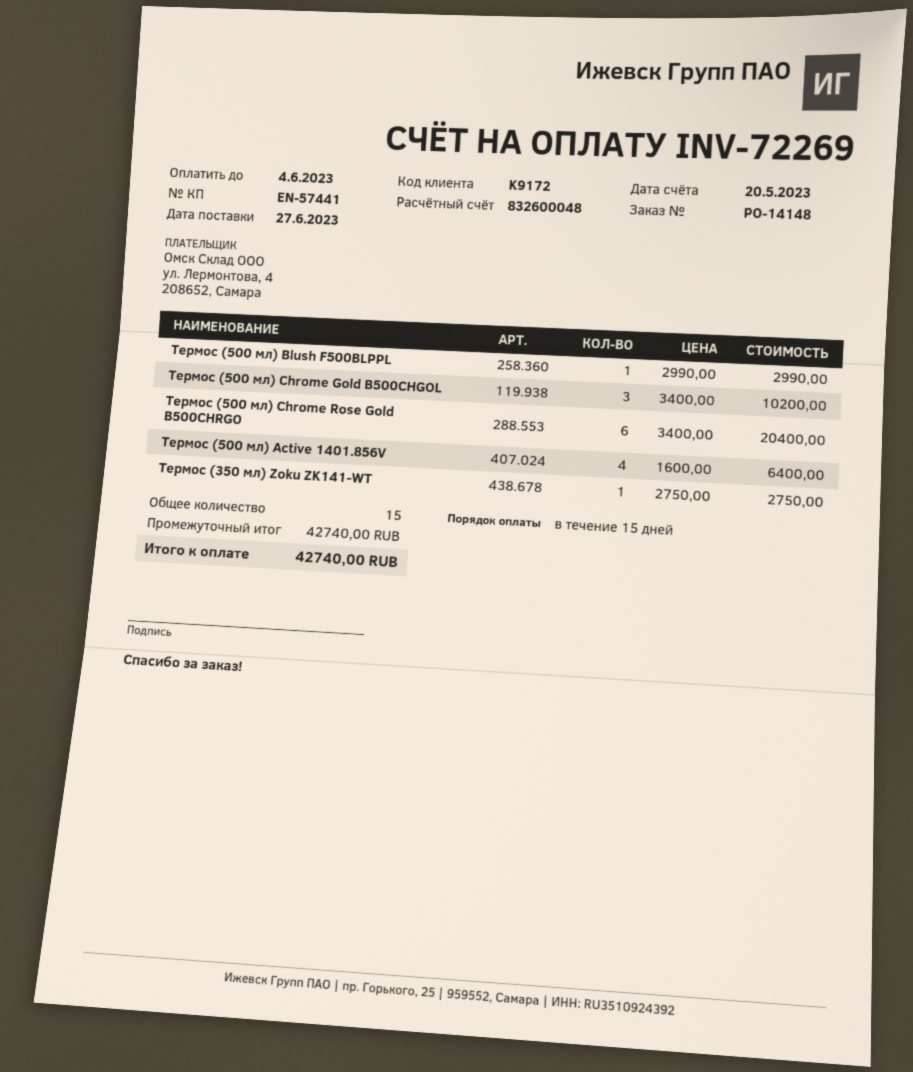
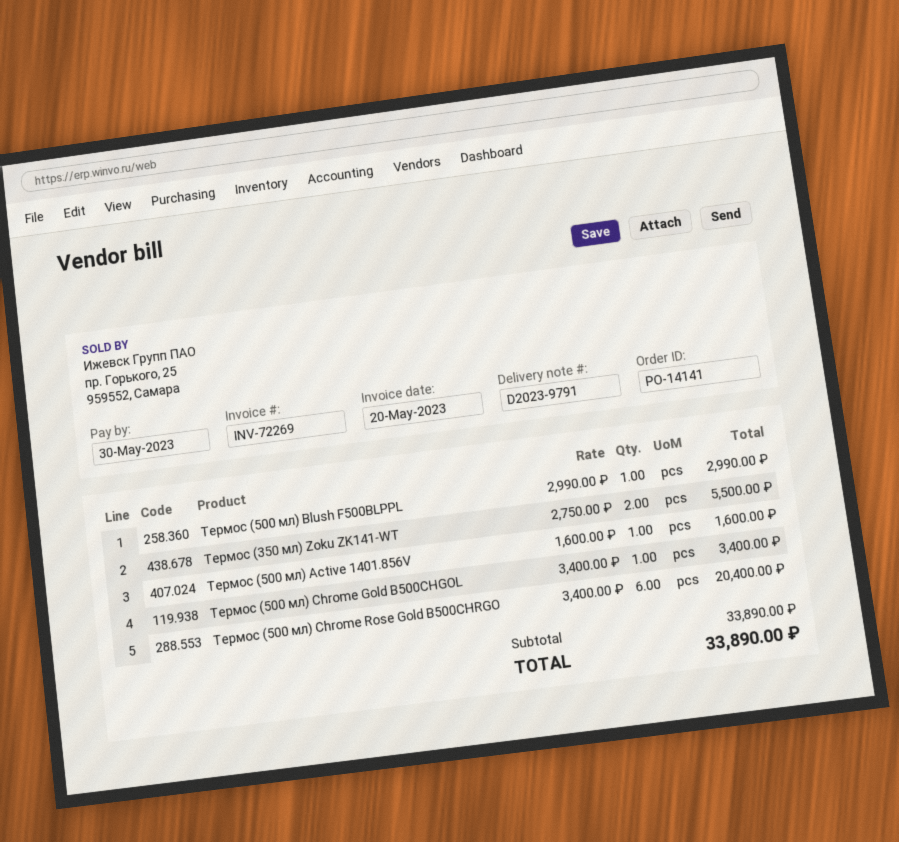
order number: PO-14148 -> PO-14141
due date: 2023-06-04 -> 2023-05-30
Термос (500 мл) Chrome Gold B500CHGOL: 3 x 3400.00 = 10200.00 -> 1 x 3400.00 = 3400.00
Термос (500 мл) Active 1401.856V: 4 x 1600.00 = 6400.00 -> 1 x 1600.00 = 1600.00
Термос (350 мл) Zoku ZK141-WT: 1 x 2750.00 = 2750.00 -> 2 x 2750.00 = 5500.00
subtotal: 42740.00 -> 33890.00
total: 42740.00 -> 33890.00

